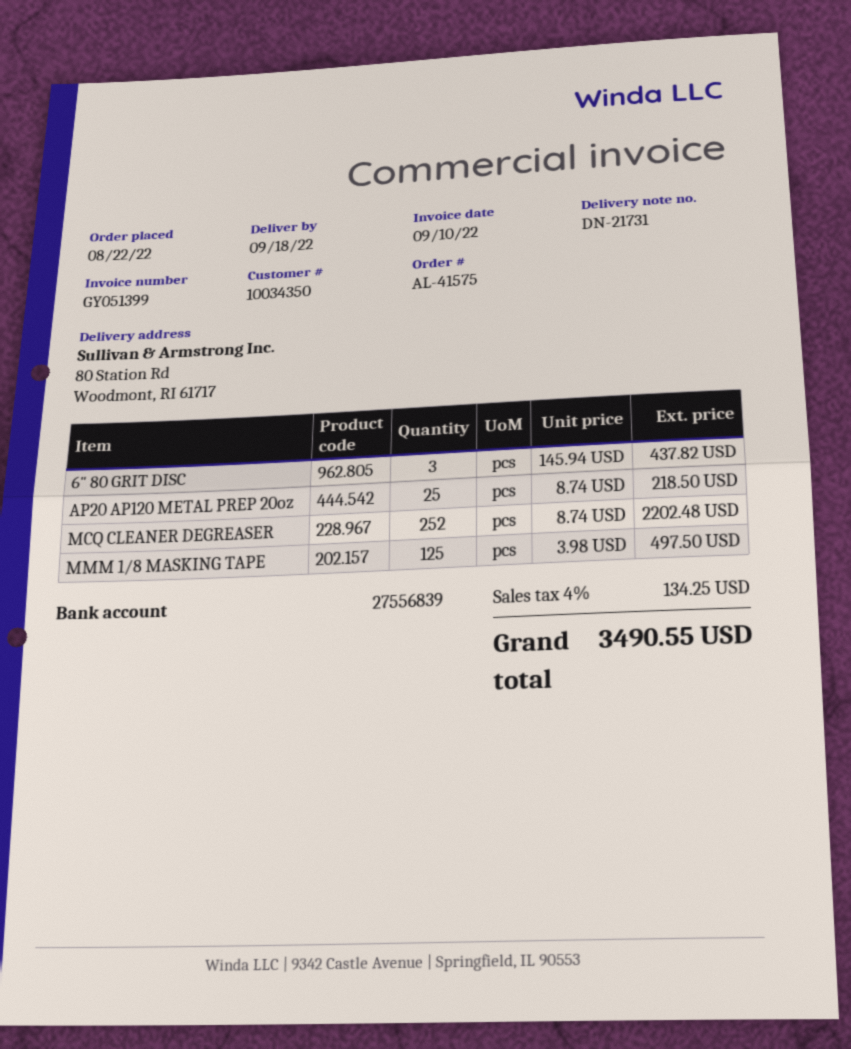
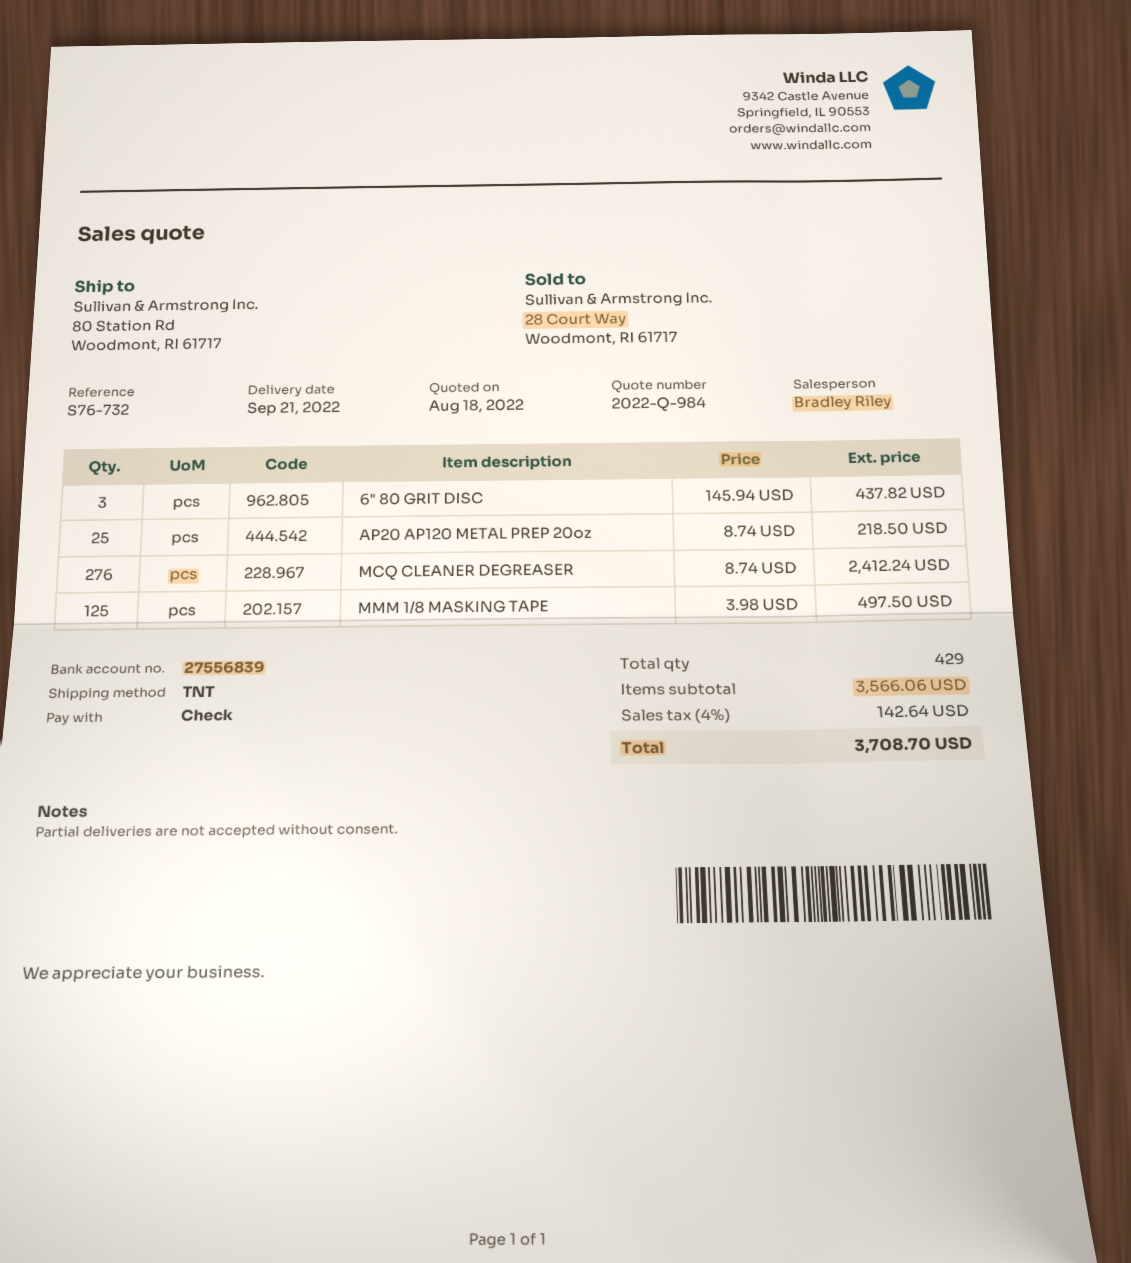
delivery date: 2022-09-18 -> 2022-09-21
MCQ CLEANER DEGREASER: 252 x 8.74 = 2202.48 -> 276 x 8.74 = 2412.24
tax: 4% = 134.25 -> 4% = 142.64
total: 3490.55 -> 3708.70

